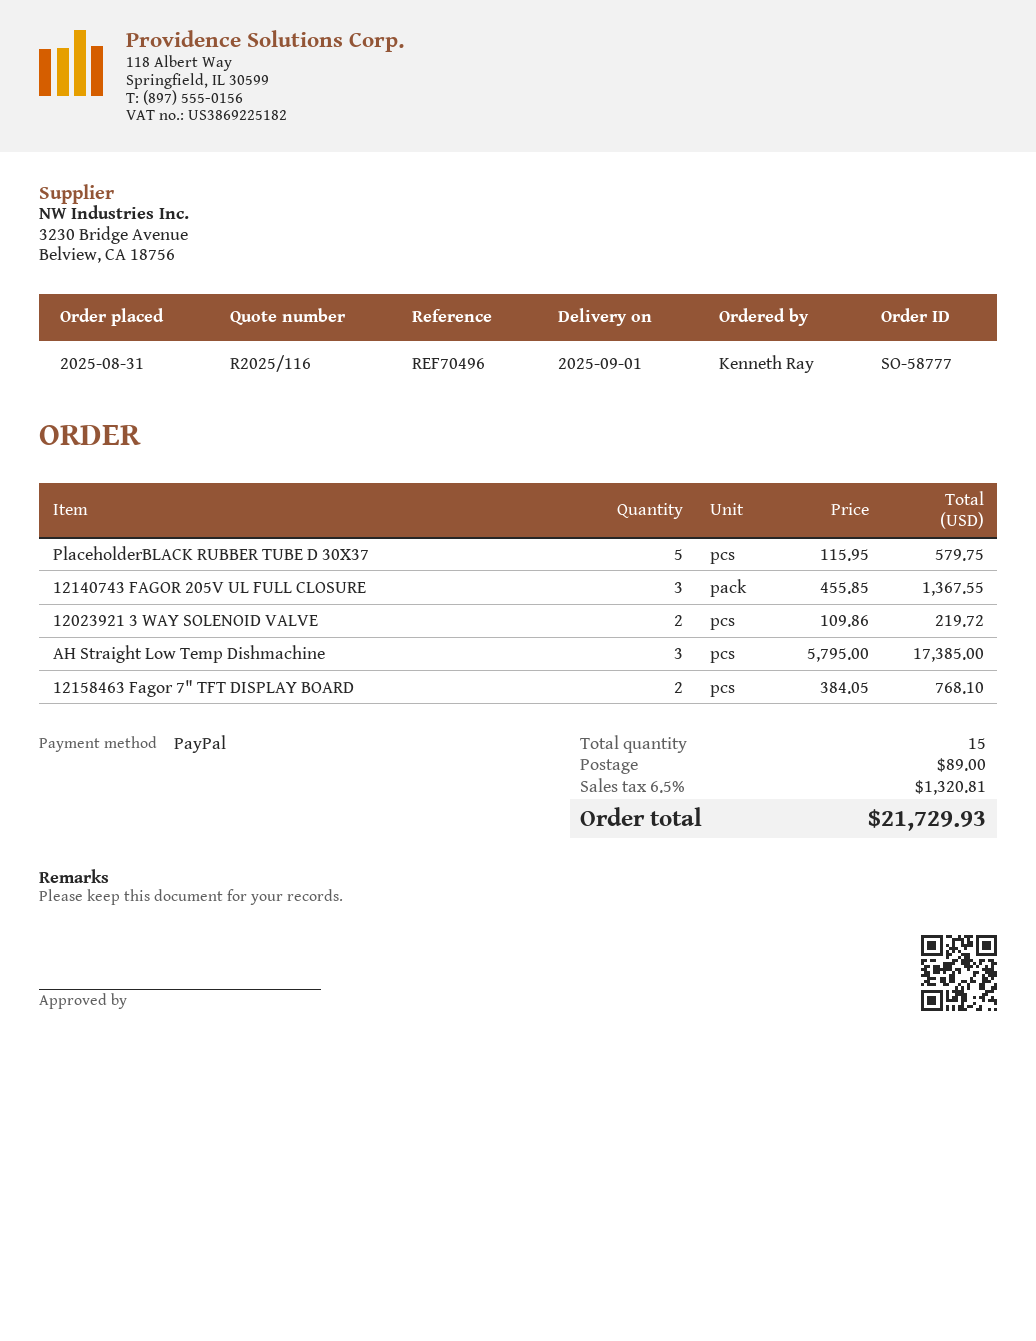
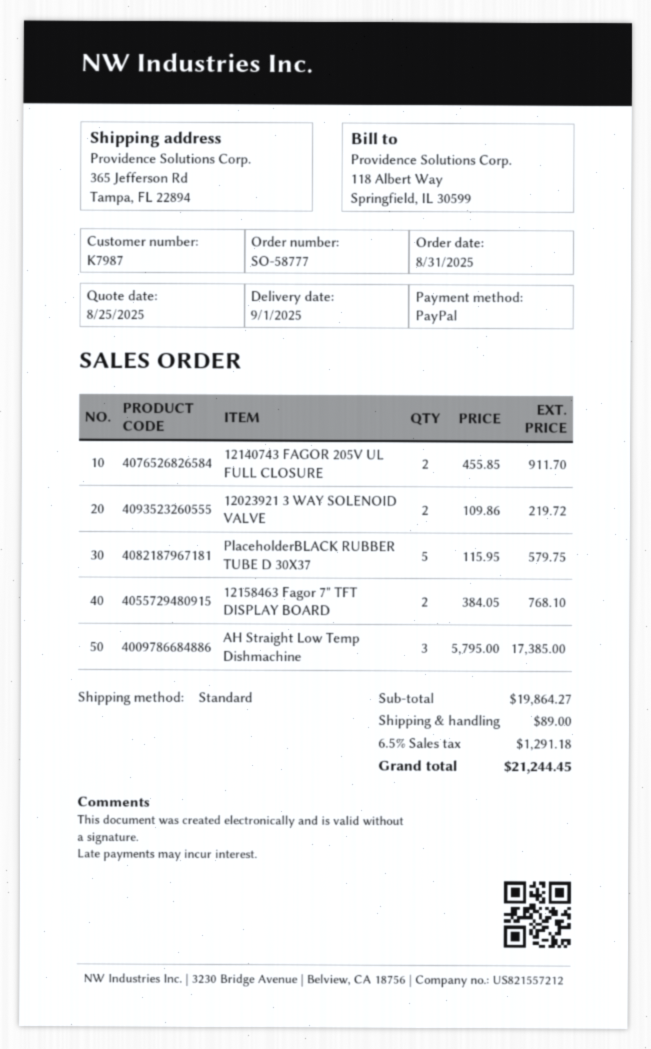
12140743 FAGOR 205V UL FULL CLOSURE: 3 x 455.85 = 1367.55 -> 2 x 455.85 = 911.70
tax: 6.5% = 1320.81 -> 6.5% = 1291.18
total: 21729.93 -> 21244.45

